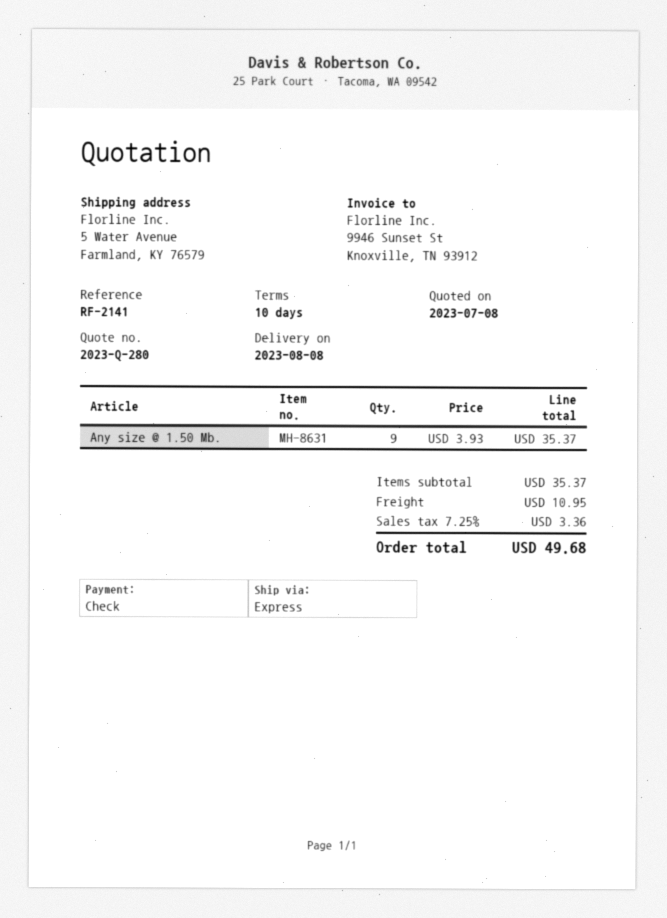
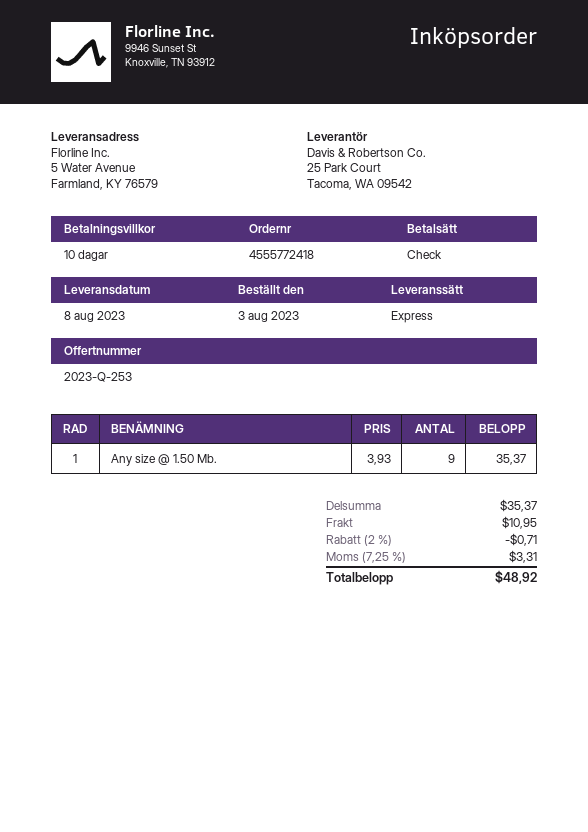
quote number: 2023-Q-280 -> 2023-Q-253
discount: none -> 2% = 0.71
tax: 7.25% = 3.36 -> 7.25% = 3.31
total: 49.68 -> 48.92

